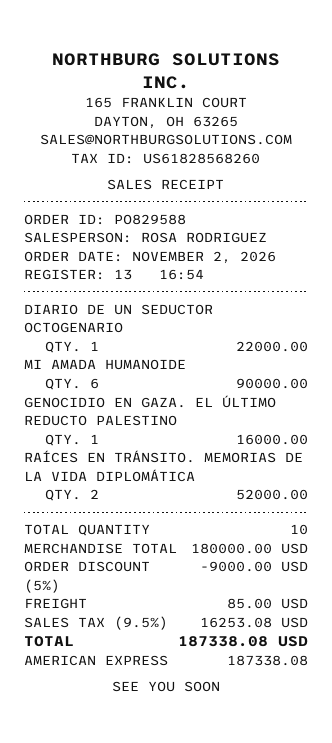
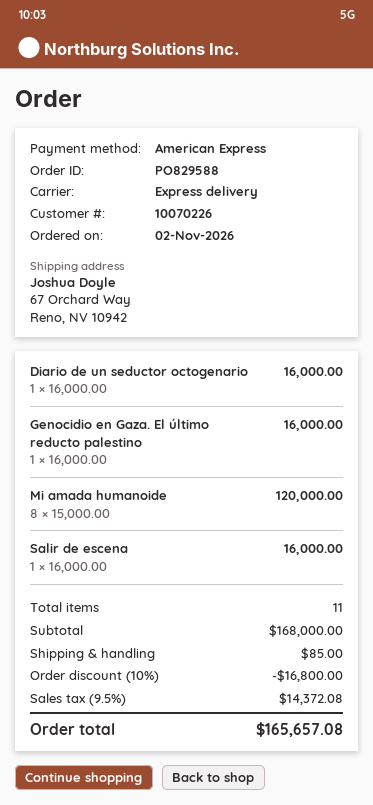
DIARIO DE UN SEDUCTOR OCTOGENARIO: 1 for 22000.00 -> 1 for 16000.00
MI AMADA HUMANOIDE: 6 for 90000.00 -> 8 for 120000.00
RAÍCES EN TRÁNSITO. MEMORIAS DE LA VIDA DIPLOMÁTICA: 2 for 52000.00 -> none
Salir de escena: none -> 1 for 16000.00
total quantity: 10 -> 11
subtotal: 180000.00 -> 168000.00
discount: 5% = 9000.00 -> 10% = 16800.00
tax: 9.5% = 16253.08 -> 9.5% = 14372.08
total: 187338.08 -> 165657.08

